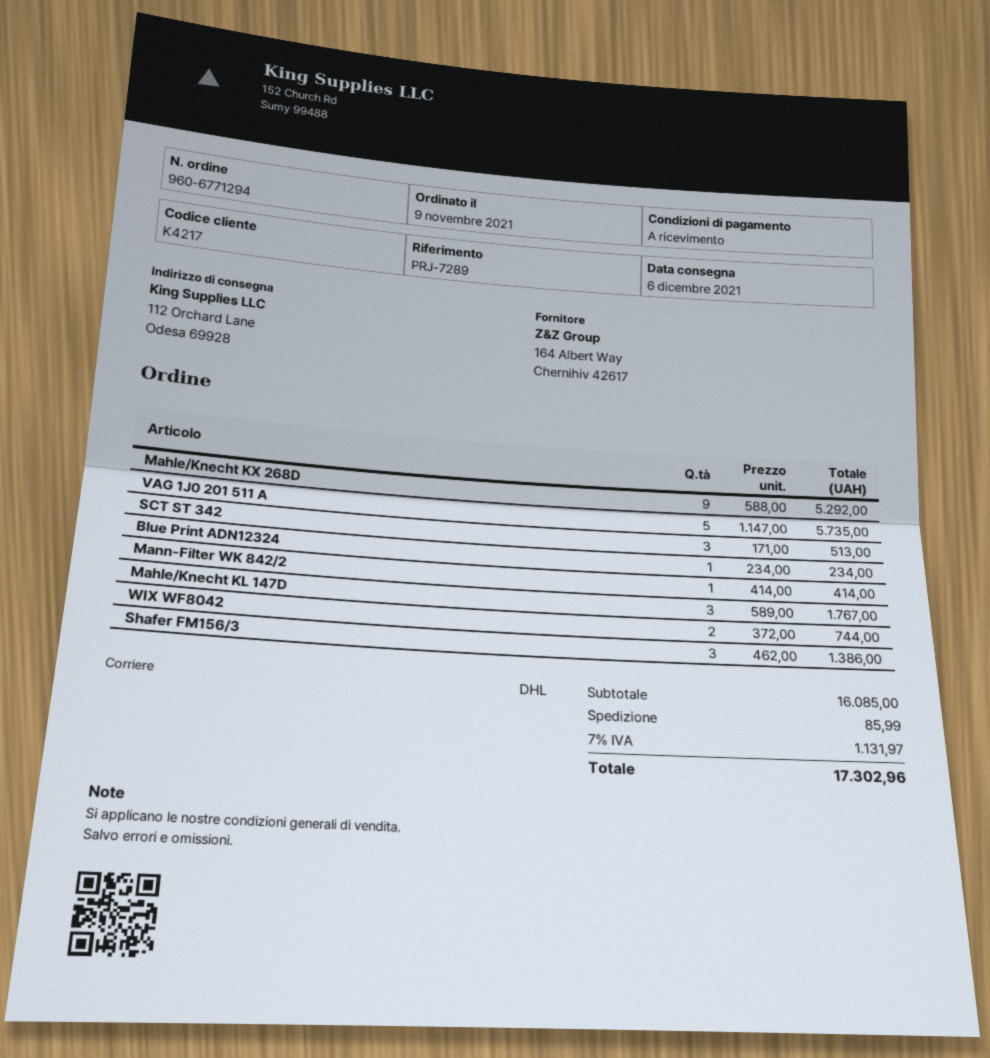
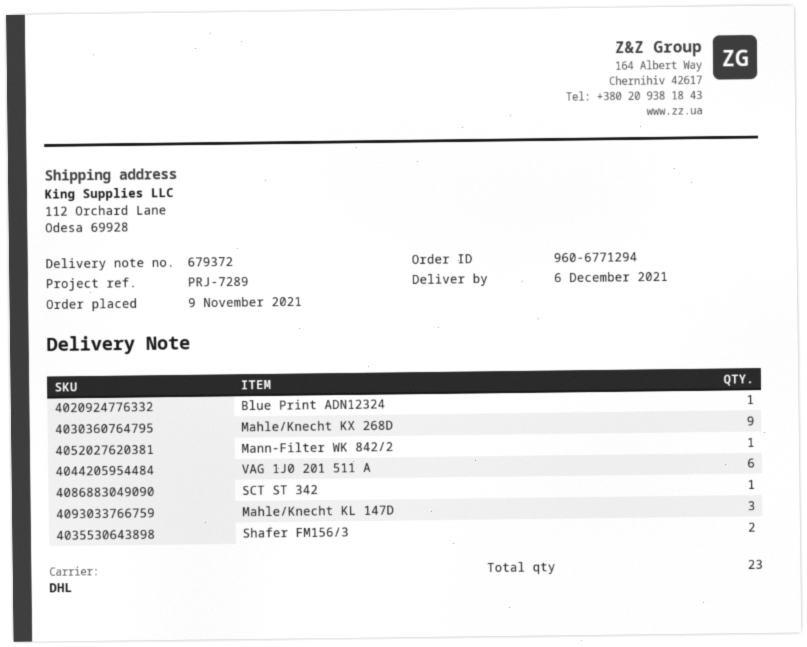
VAG 1J0 201 511 A: 5 -> 6
SCT ST 342: 3 -> 1
WIX WF8042: 2 -> none
Shafer FM156/3: 3 -> 2

